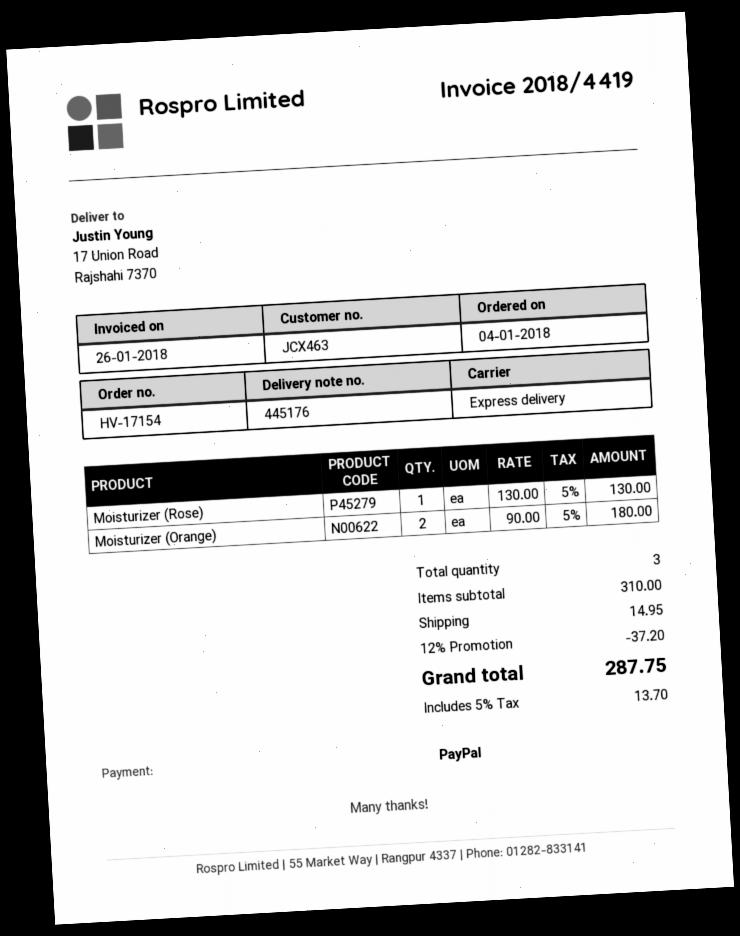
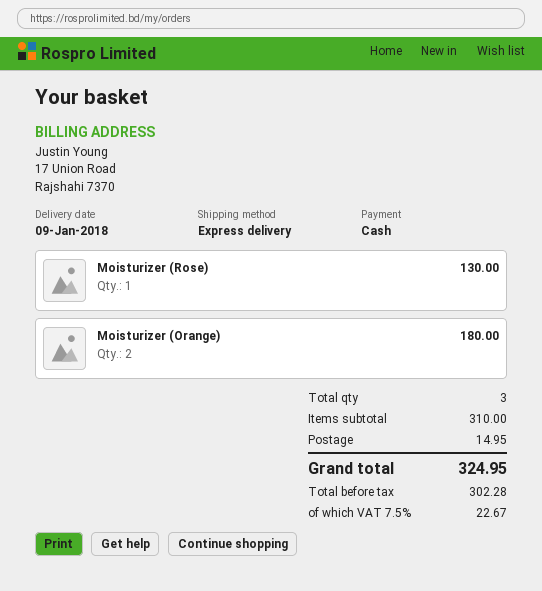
payment method: PayPal -> cash
discount: 12% = 37.20 -> none
tax: 5% = 13.70 -> 7.5% = 22.67
total: 287.75 -> 324.95

